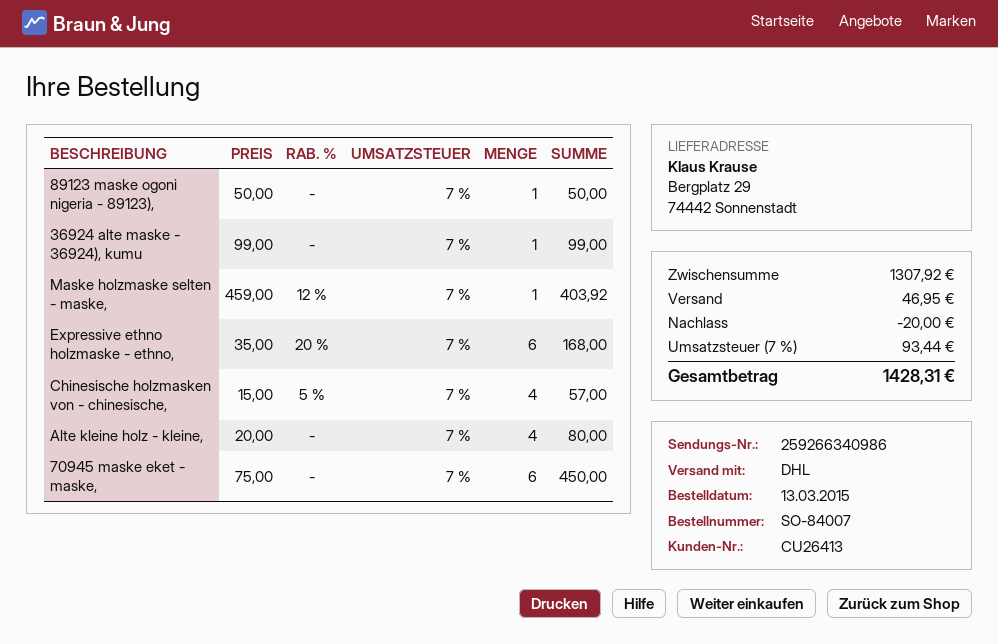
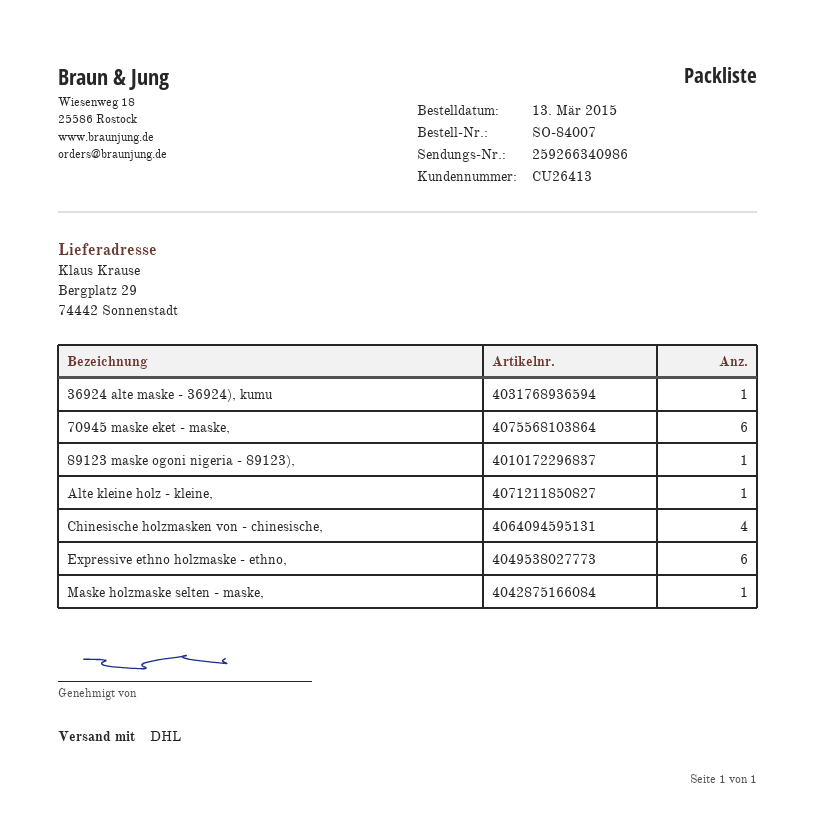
Alte kleine holz - kleine,: 4 -> 1

